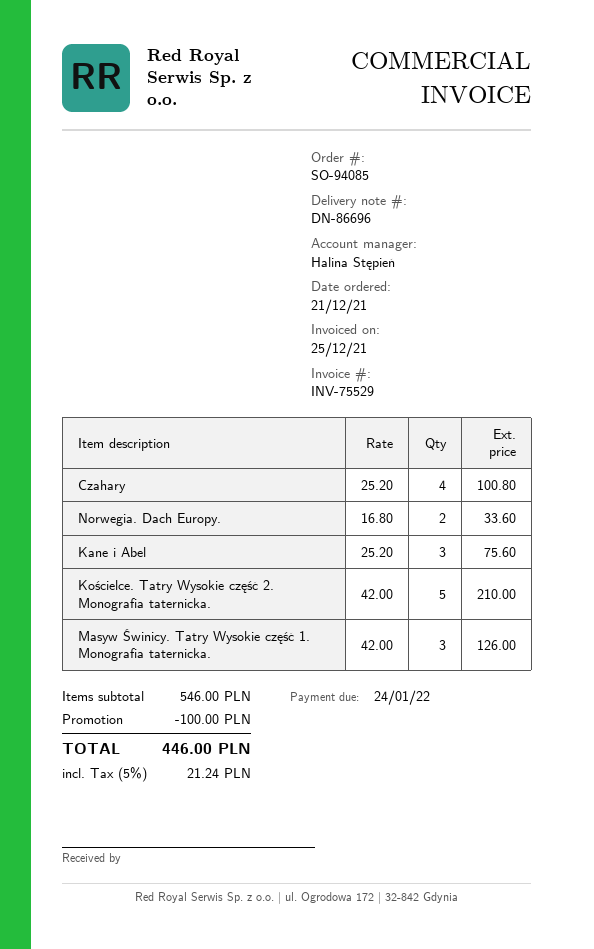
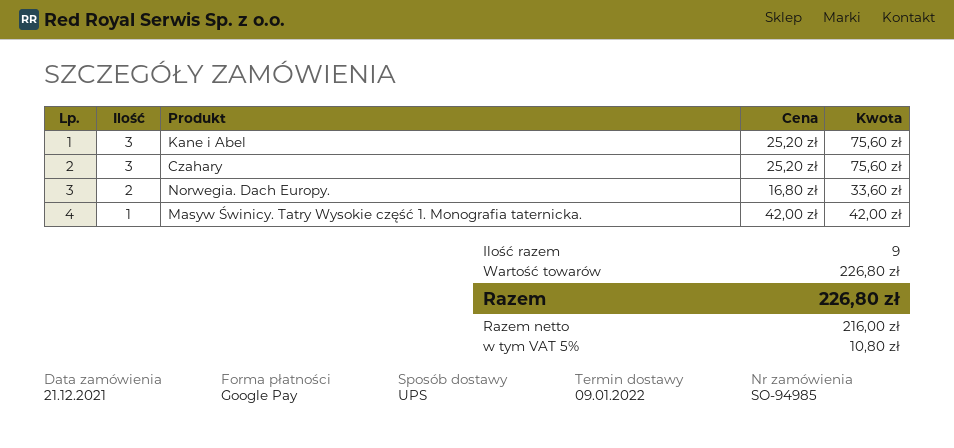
order number: SO-94085 -> SO-94985
Czahary: 4 x 25.20 = 100.80 -> 3 x 25.20 = 75.60
Kościelce. Tatry Wysokie część 2. Monografia taternicka.: 5 x 42.00 = 210.00 -> none
Masyw Świnicy. Tatry Wysokie część 1. Monografia taternicka.: 3 x 42.00 = 126.00 -> 1 x 42.00 = 42.00
subtotal: 546.00 -> 226.80
discount: 100.00 -> none
tax: 5% = 21.24 -> 5% = 10.80
total: 446.00 -> 226.80

